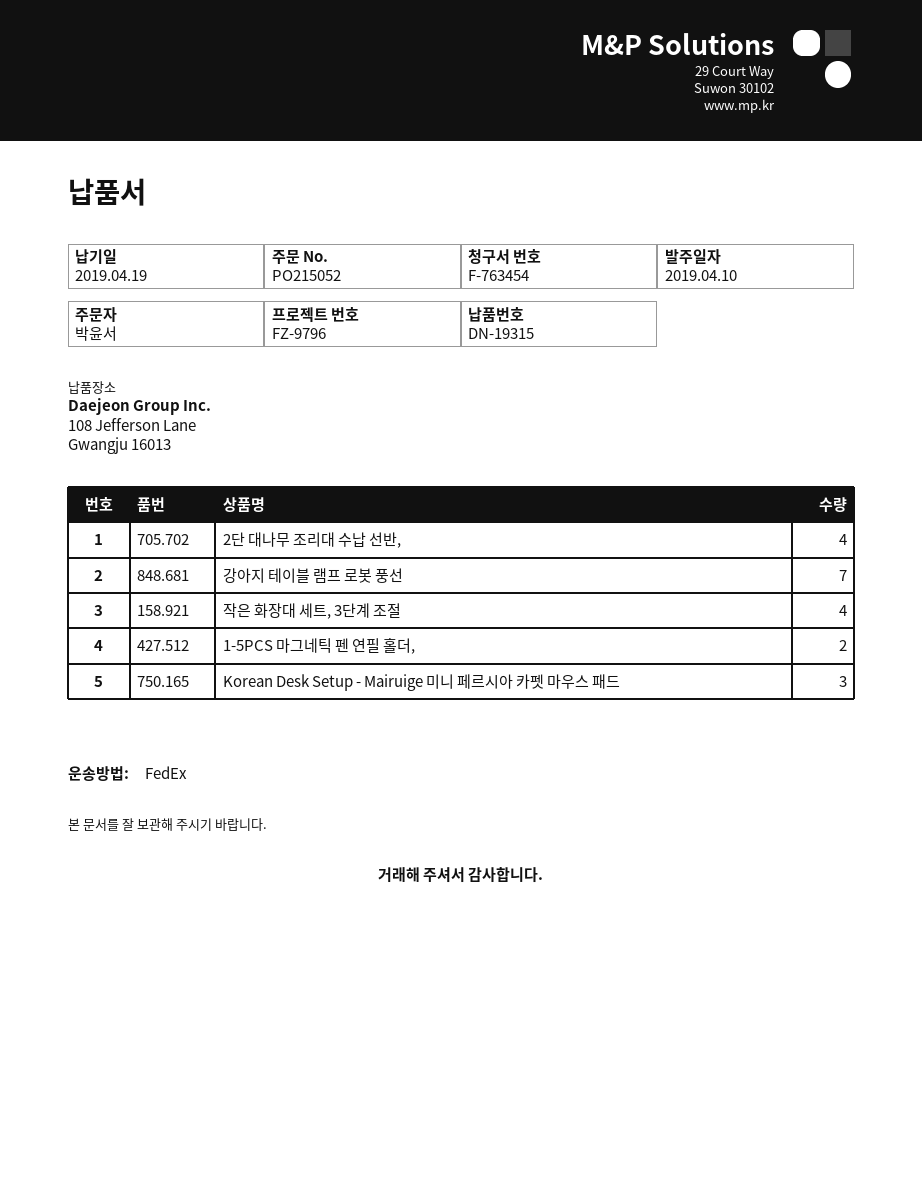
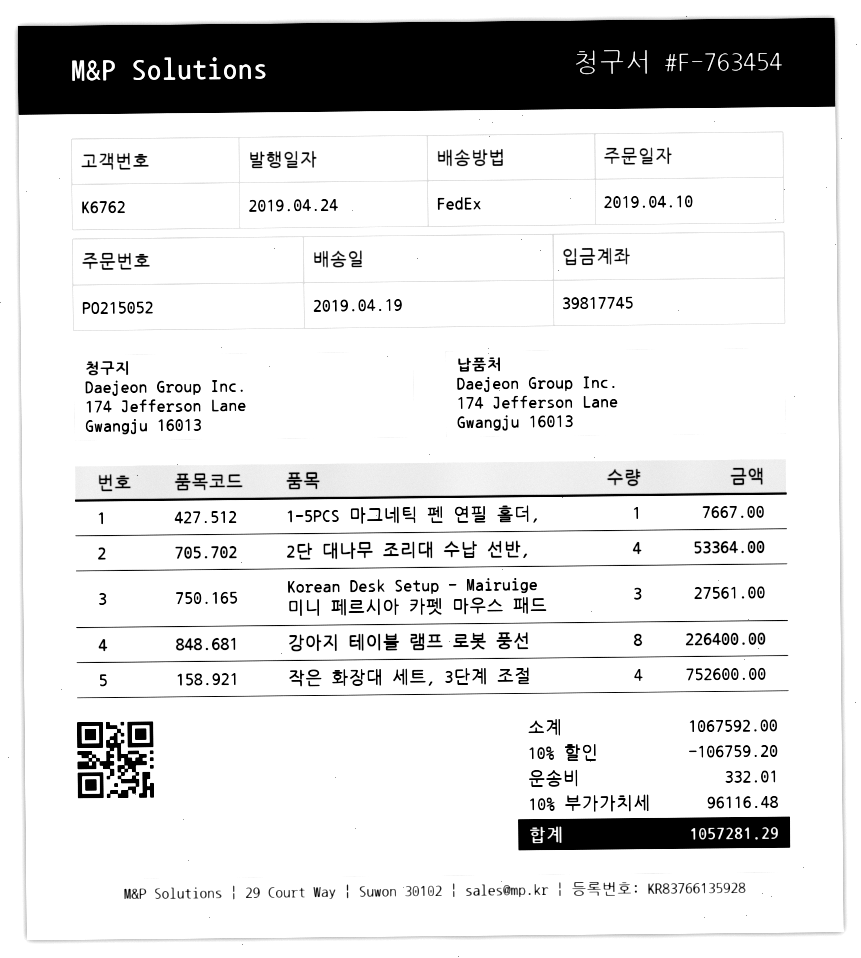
ship to: 108 Jefferson Lane, Gwangju 16013 -> 174 Jefferson Lane, Gwangju 16013
강아지 테이블 램프 로봇 풍선: 7 -> 8
1-5PCS 마그네틱 펜 연필 홀더,: 2 -> 1

